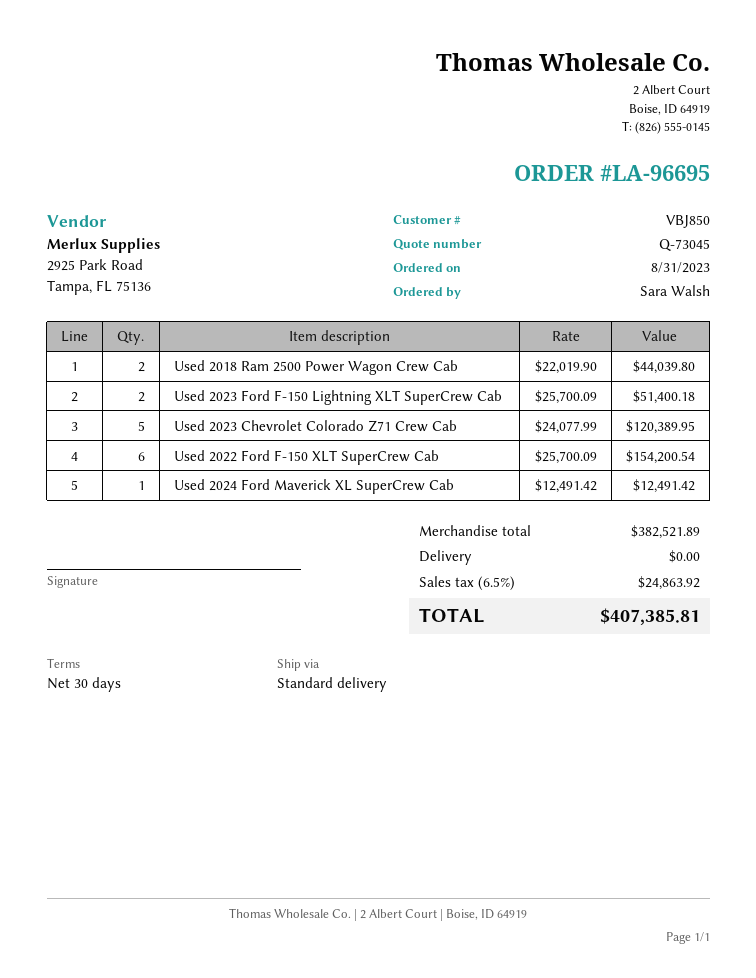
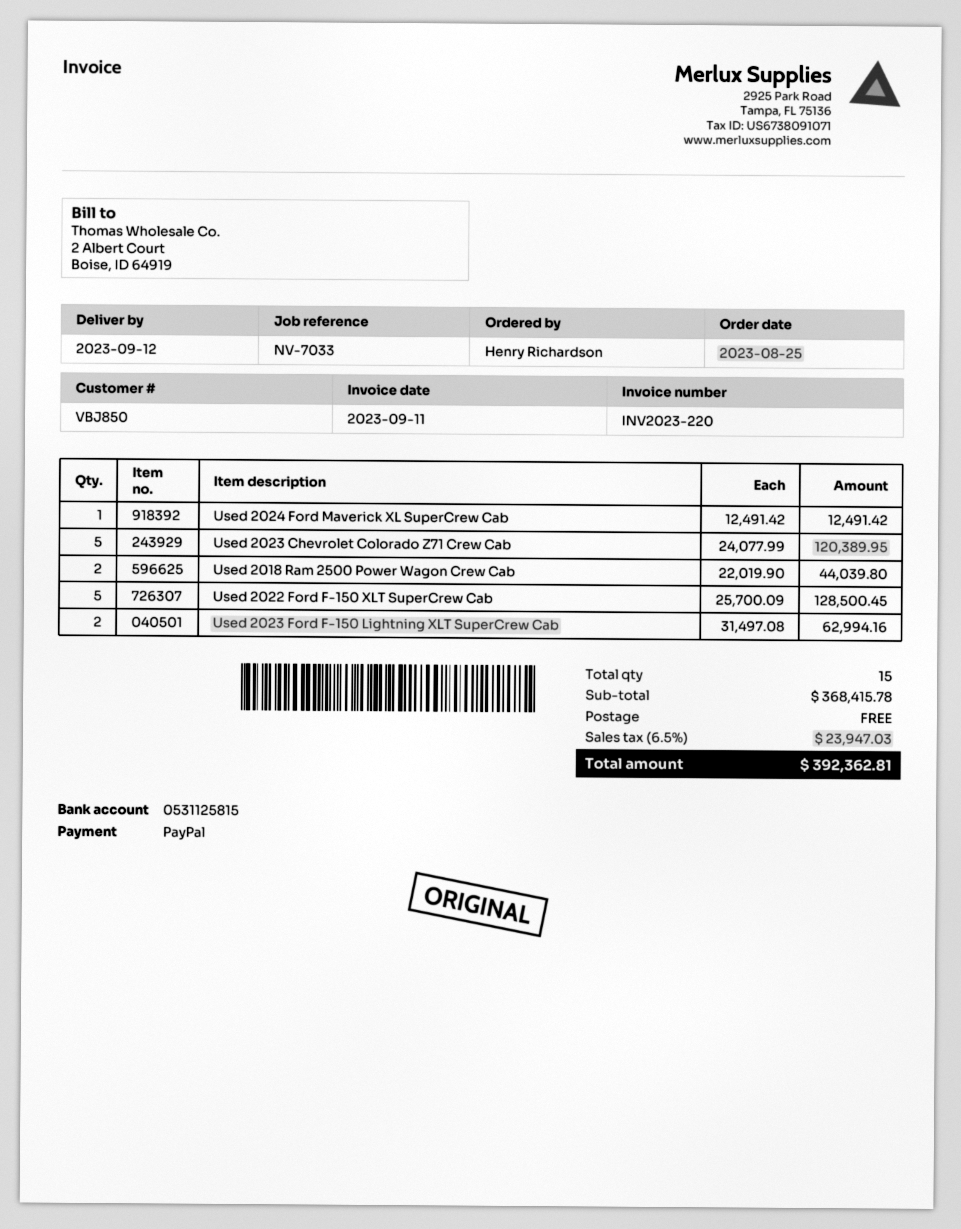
order date: 2023-08-31 -> 2023-08-25
ordered by: Sara Walsh -> Henry Richardson
Used 2023 Ford F-150 Lightning XLT SuperCrew Cab: 2 x 25700.09 = 51400.18 -> 2 x 31497.08 = 62994.16
Used 2022 Ford F-150 XLT SuperCrew Cab: 6 x 25700.09 = 154200.54 -> 5 x 25700.09 = 128500.45
subtotal: 382521.89 -> 368415.78
tax: 6.5% = 24863.92 -> 6.5% = 23947.03
total: 407385.81 -> 392362.81

